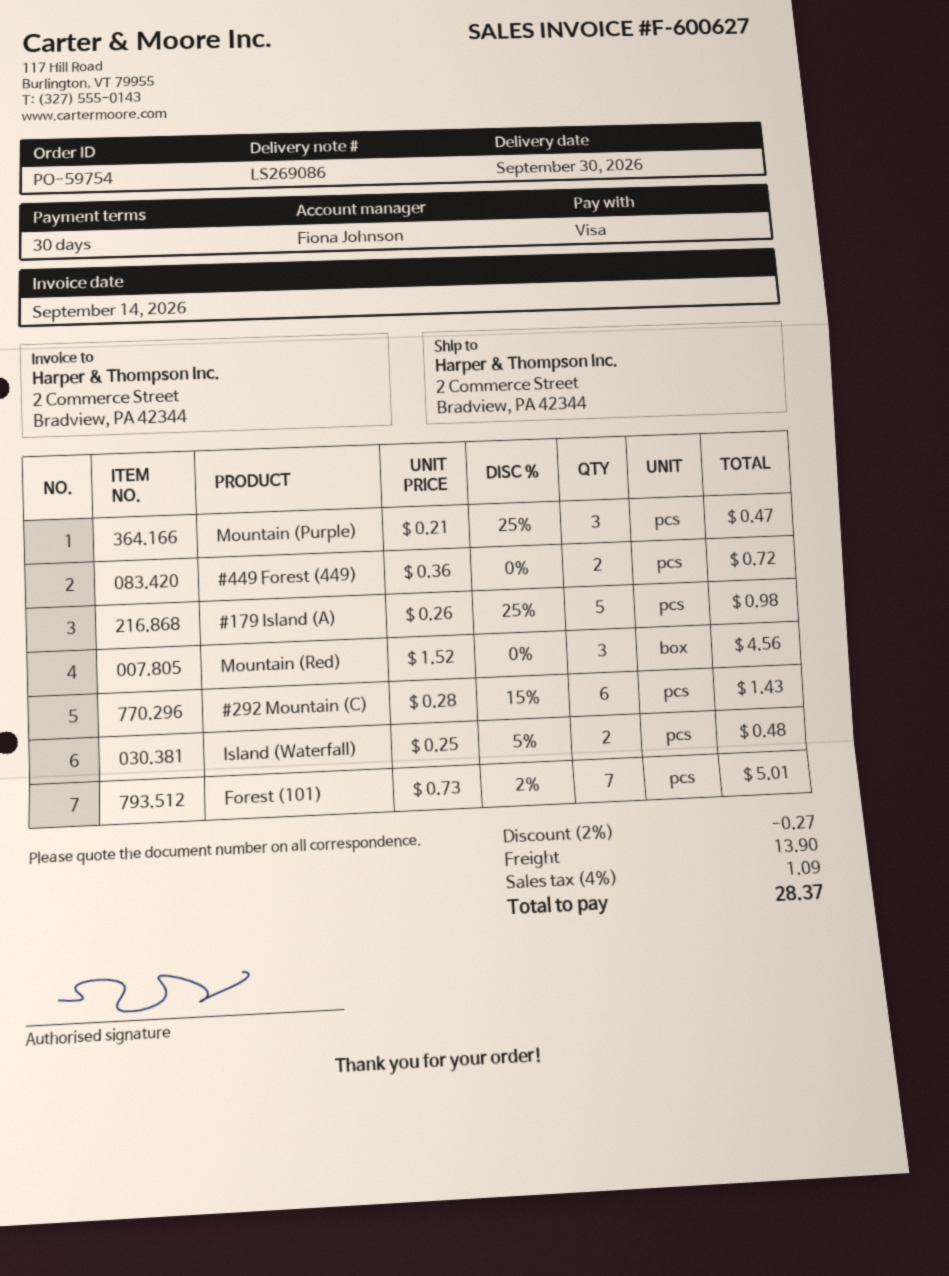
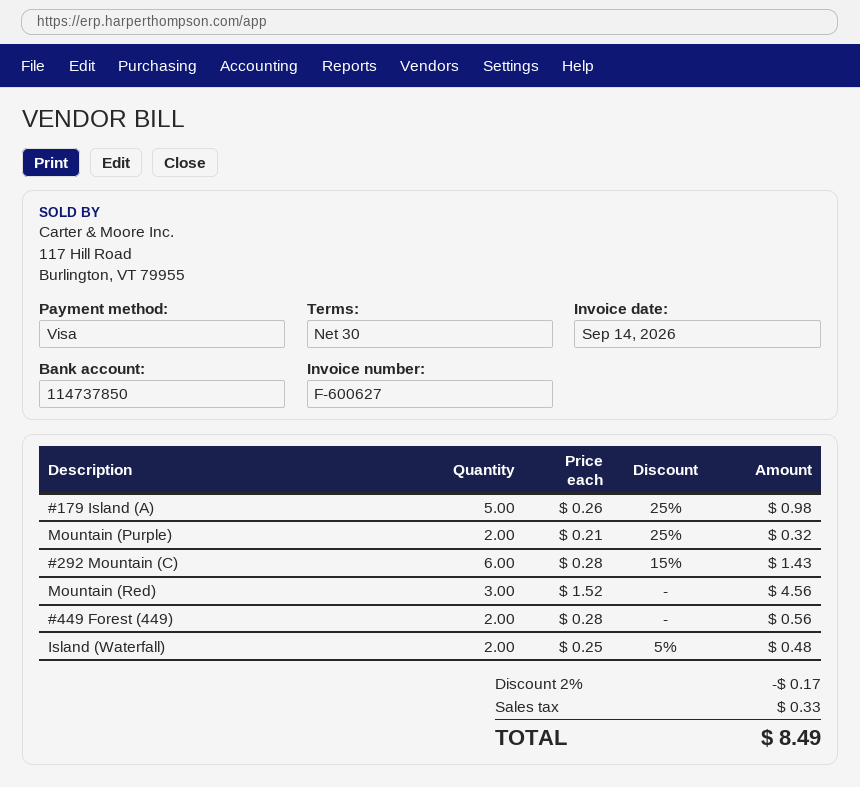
Mountain (Purple): 3 x 0.21 - 25% = 0.47 -> 2 x 0.21 - 25% = 0.32
#449 Forest (449): 2 x 0.36 = 0.72 -> 2 x 0.28 = 0.56
Forest (101): 7 x 0.73 - 2% = 5.01 -> none
discount: 2% = 0.27 -> 2% = 0.17
shipping: 13.90 -> none
tax: 1.09 -> 0.33
total: 28.37 -> 8.49

